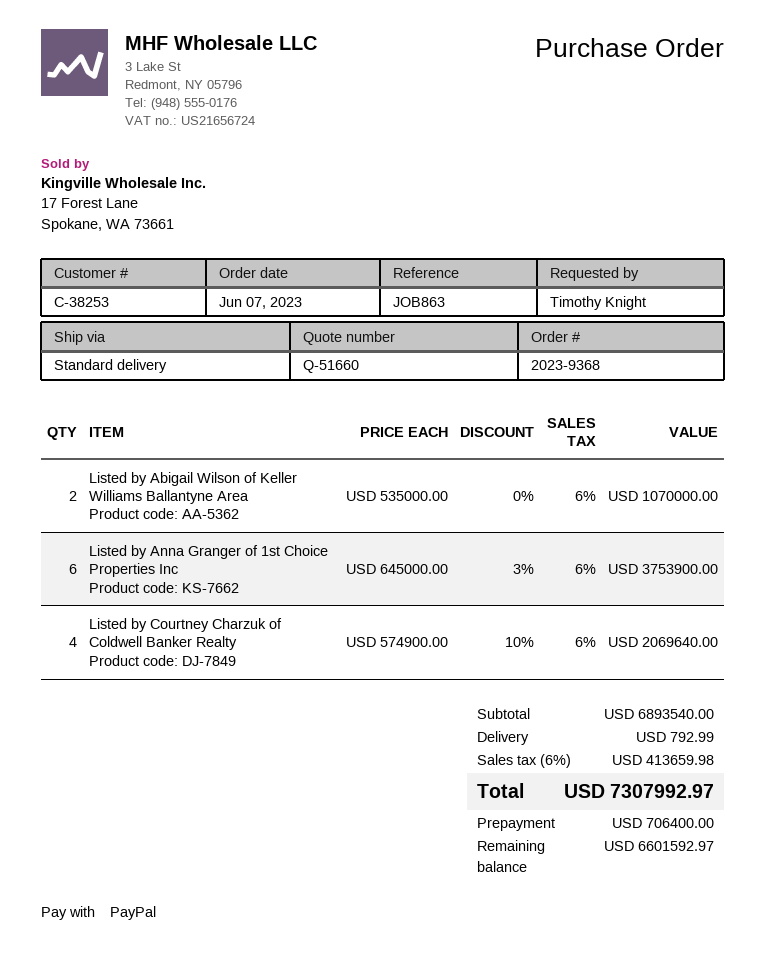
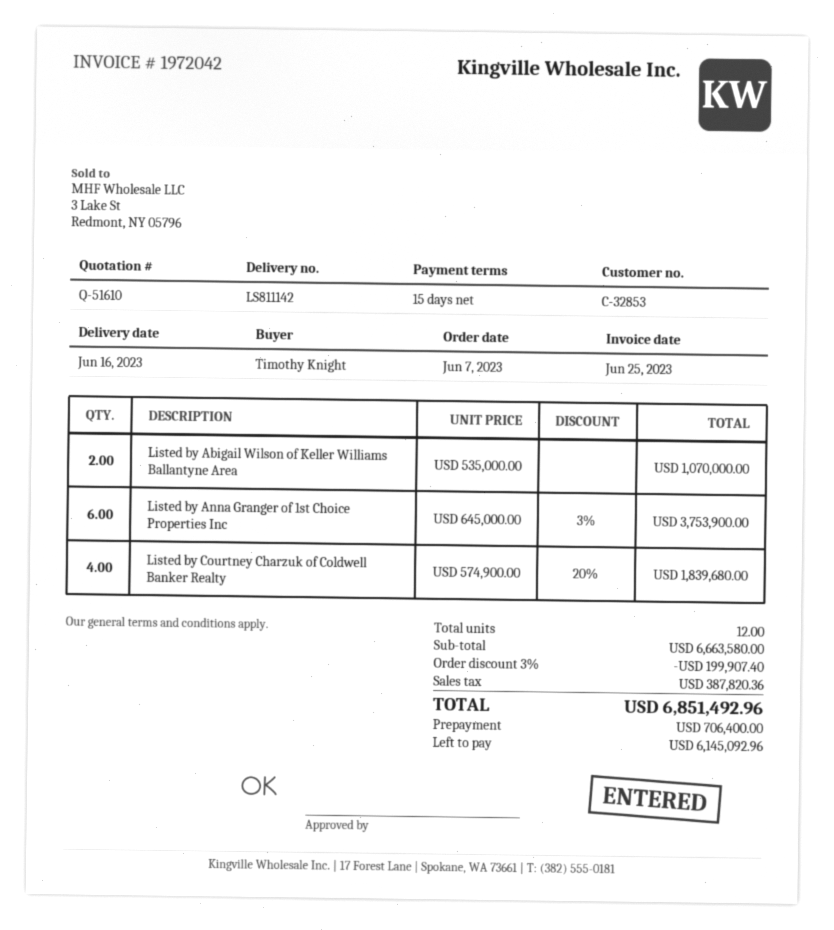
quote number: Q-51660 -> Q-51610
customer number: C-38253 -> C-32853
Listed by Courtney Charzuk of Coldwell Banker Realty: 4 x 574900.00 - 10% = 2069640.00 -> 4 x 574900.00 - 20% = 1839680.00
subtotal: 6893540.00 -> 6663580.00
discount: none -> 3% = 199907.40
shipping: 792.99 -> none
tax: 413659.98 -> 387820.36
total: 7307992.97 -> 6851492.96
balance: 6601592.97 -> 6145092.96

